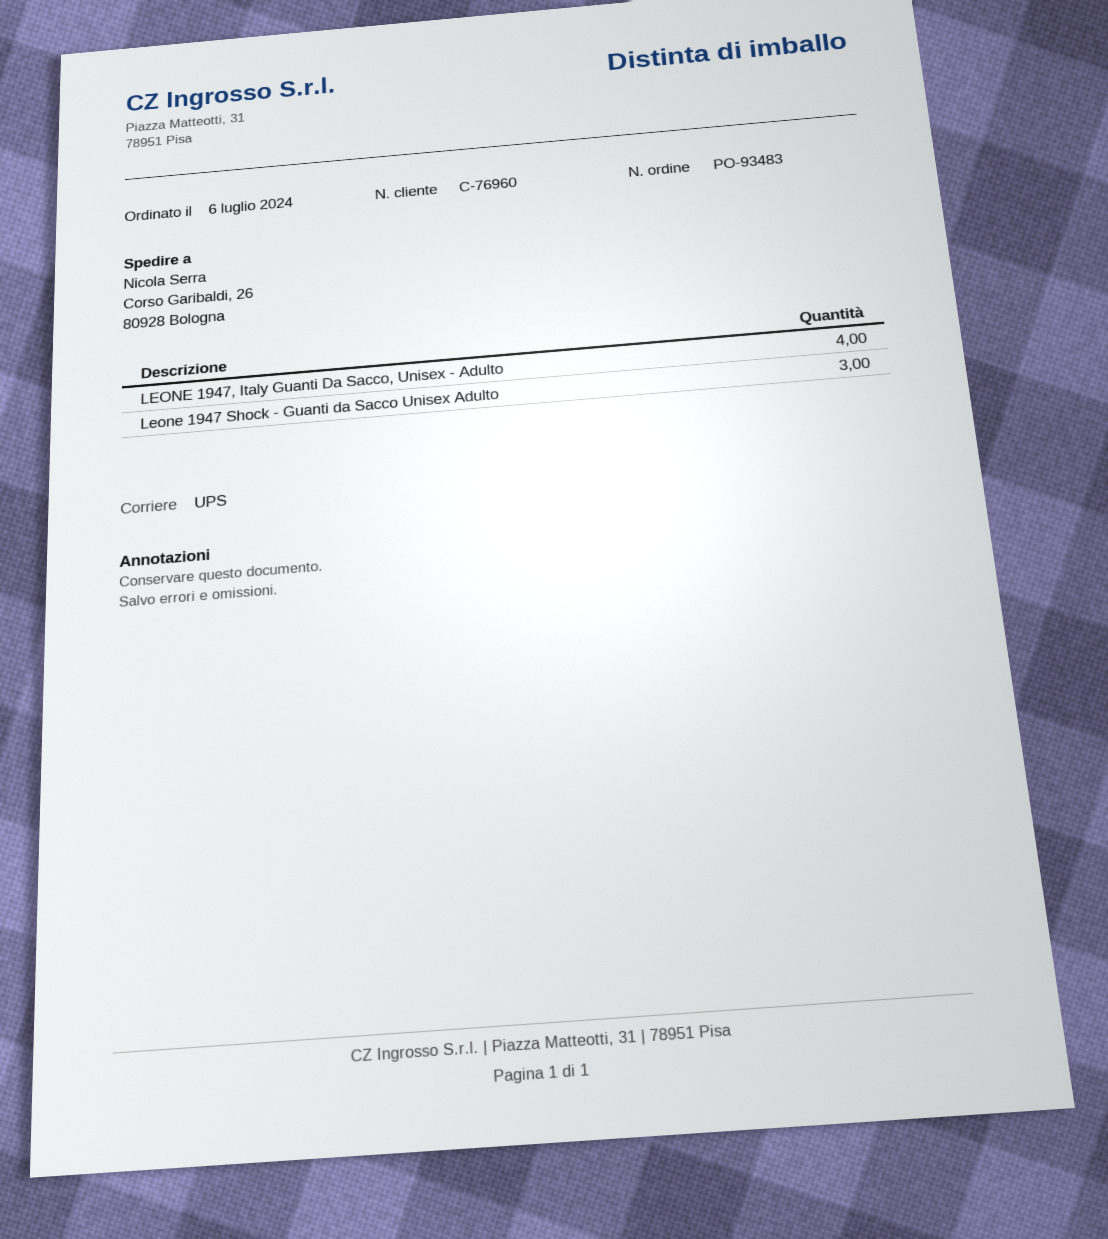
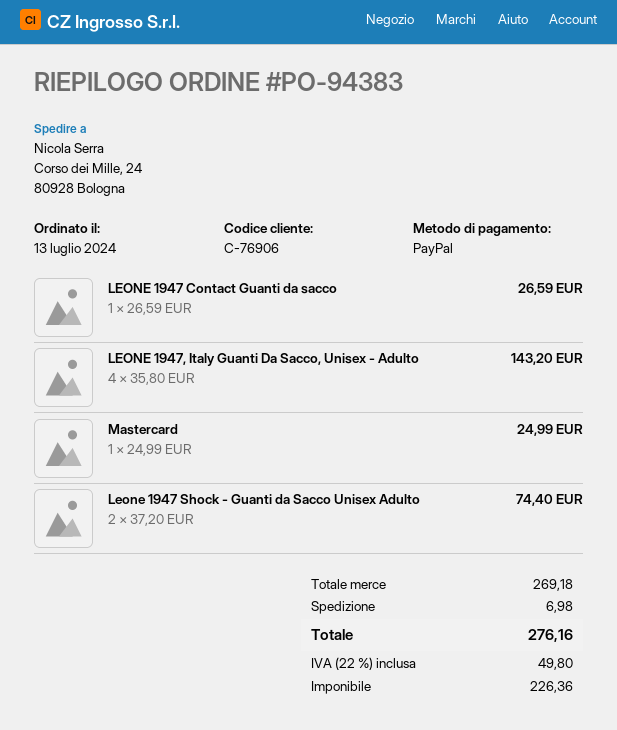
order number: PO-93483 -> PO-94383
order date: 2024-07-06 -> 2024-07-13
customer number: C-76960 -> C-76906
ship to: Corso Garibaldi, 26, 80928 Bologna -> Corso dei Mille, 24, 80928 Bologna
Leone 1947 Shock - Guanti da Sacco Unisex Adulto: 3 -> 2
LEONE 1947 Contact Guanti da sacco: none -> 1
Mastercard: none -> 1

